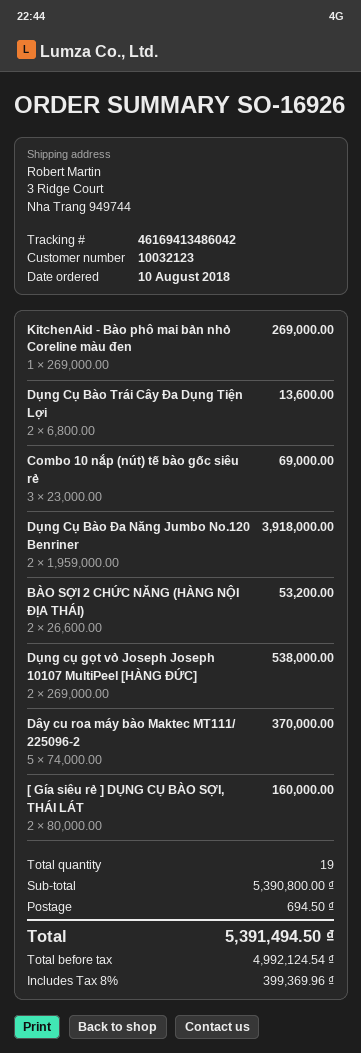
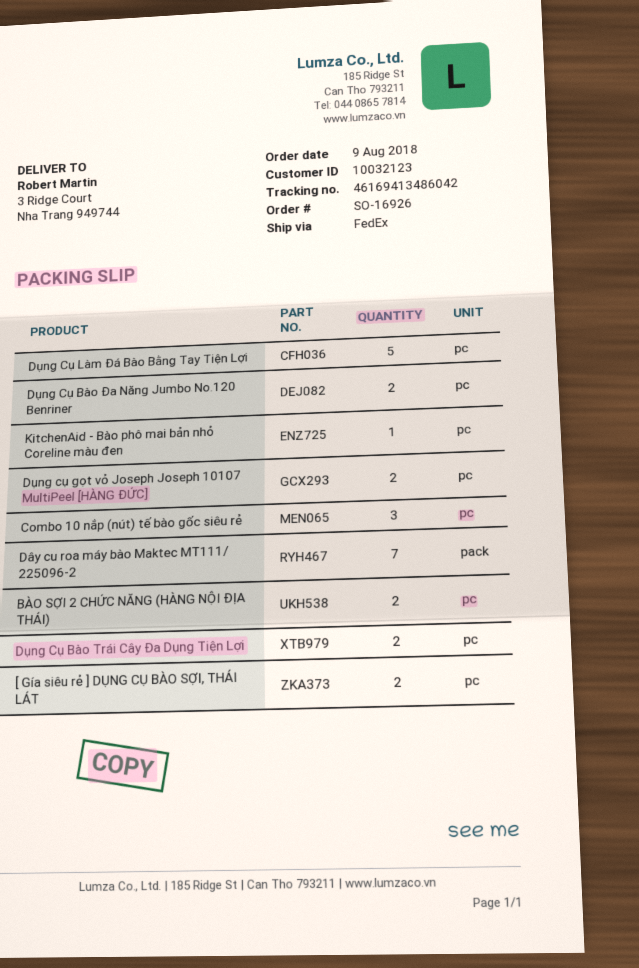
order date: 2018-08-10 -> 2018-08-09
Dây cu roa máy bào Maktec MT111/ 225096-2: 5 -> 7
Dụng Cụ Làm Đá Bào Bằng Tay Tiện Lợi: none -> 5

